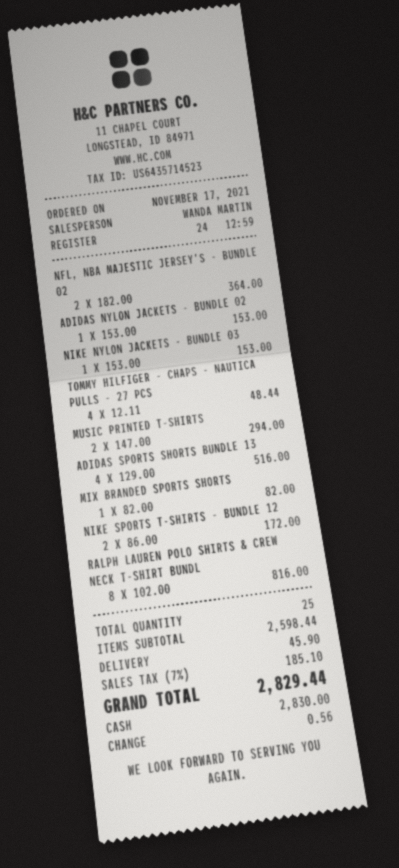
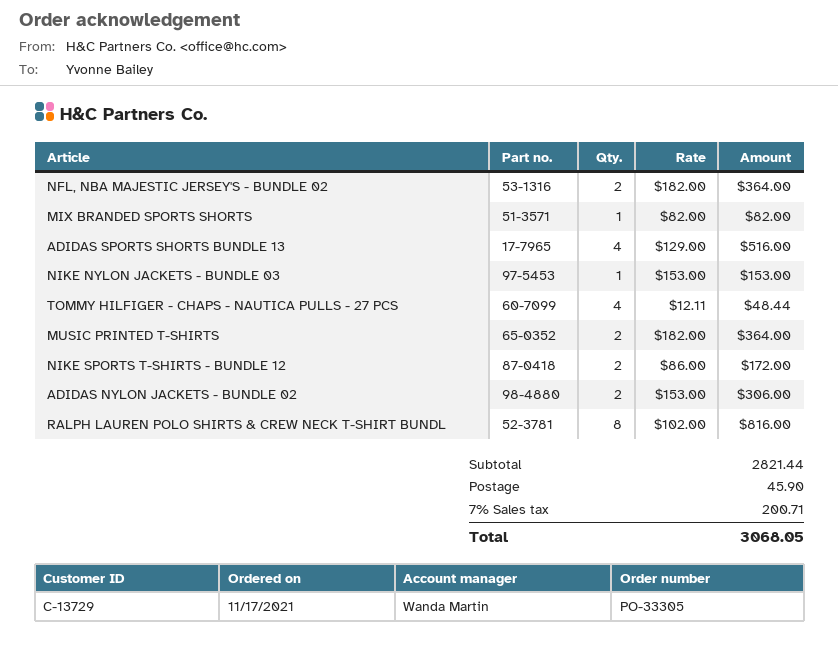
ADIDAS NYLON JACKETS - BUNDLE 02: 1 x 153.00 = 153.00 -> 2 x 153.00 = 306.00
MUSIC PRINTED T-SHIRTS: 2 x 147.00 = 294.00 -> 2 x 182.00 = 364.00
subtotal: 2598.44 -> 2821.44
tax: 7% = 185.10 -> 7% = 200.71
total: 2829.44 -> 3068.05

